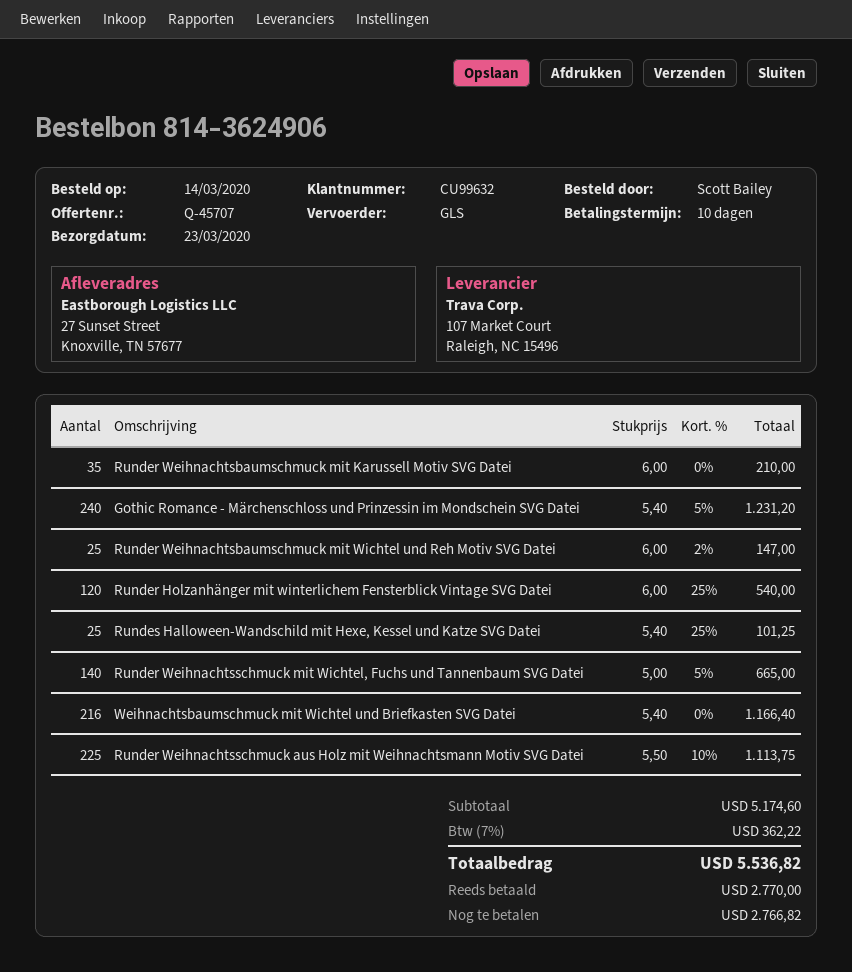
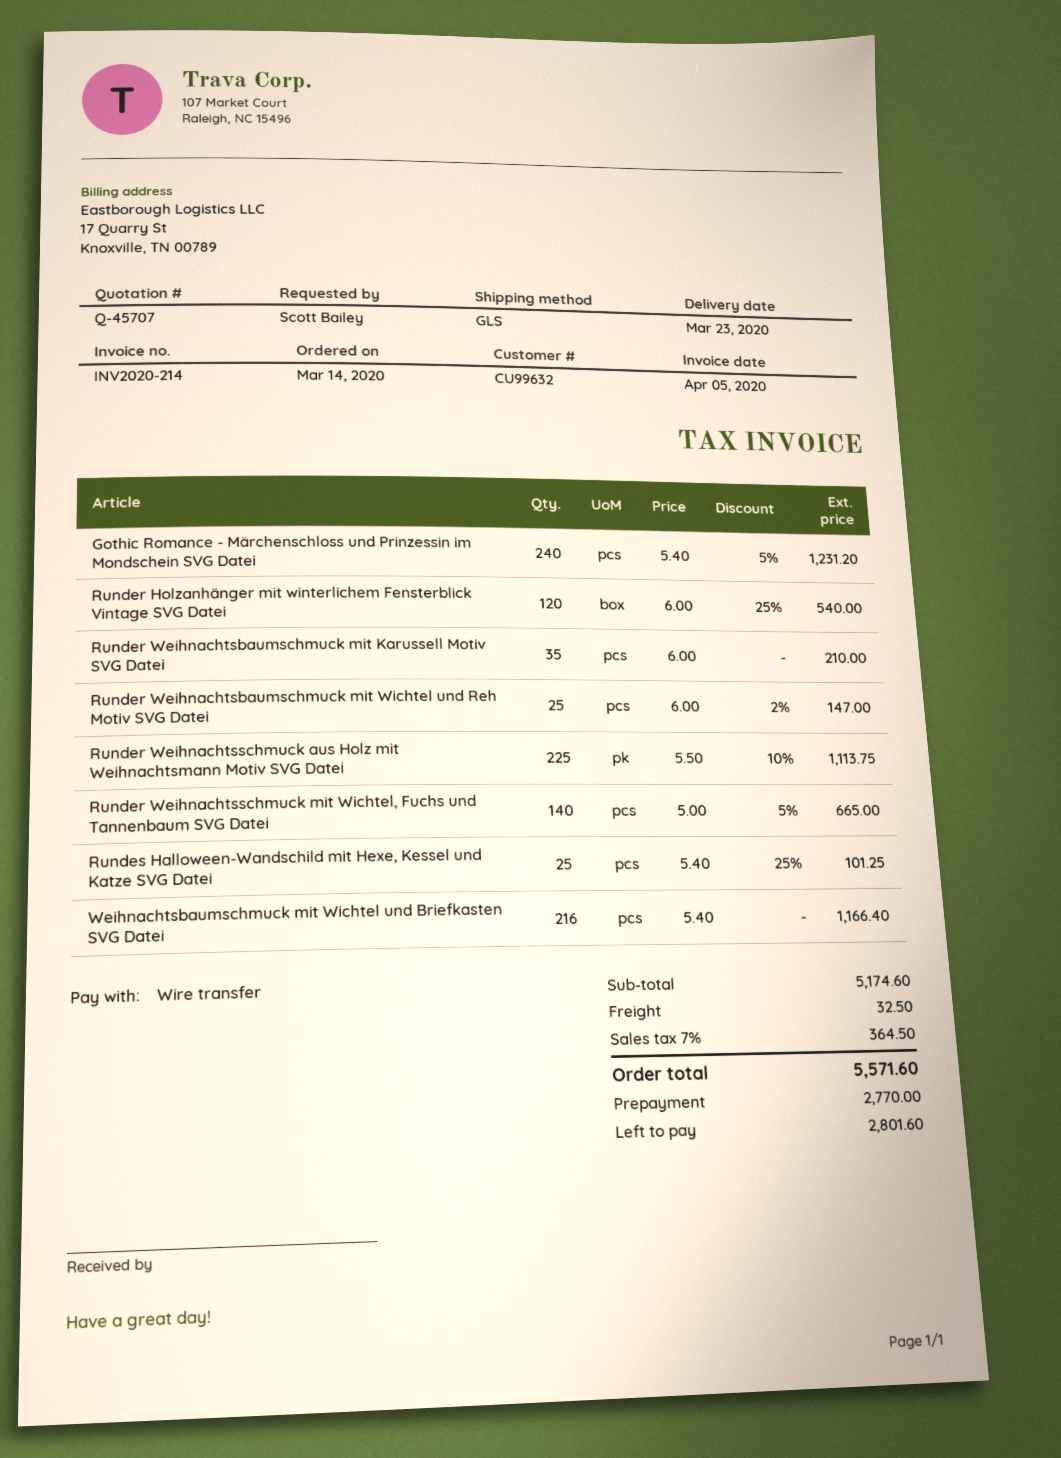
shipping: none -> 32.50
tax: 7% = 362.22 -> 7% = 364.50
total: 5536.82 -> 5571.60
balance: 2766.82 -> 2801.60

